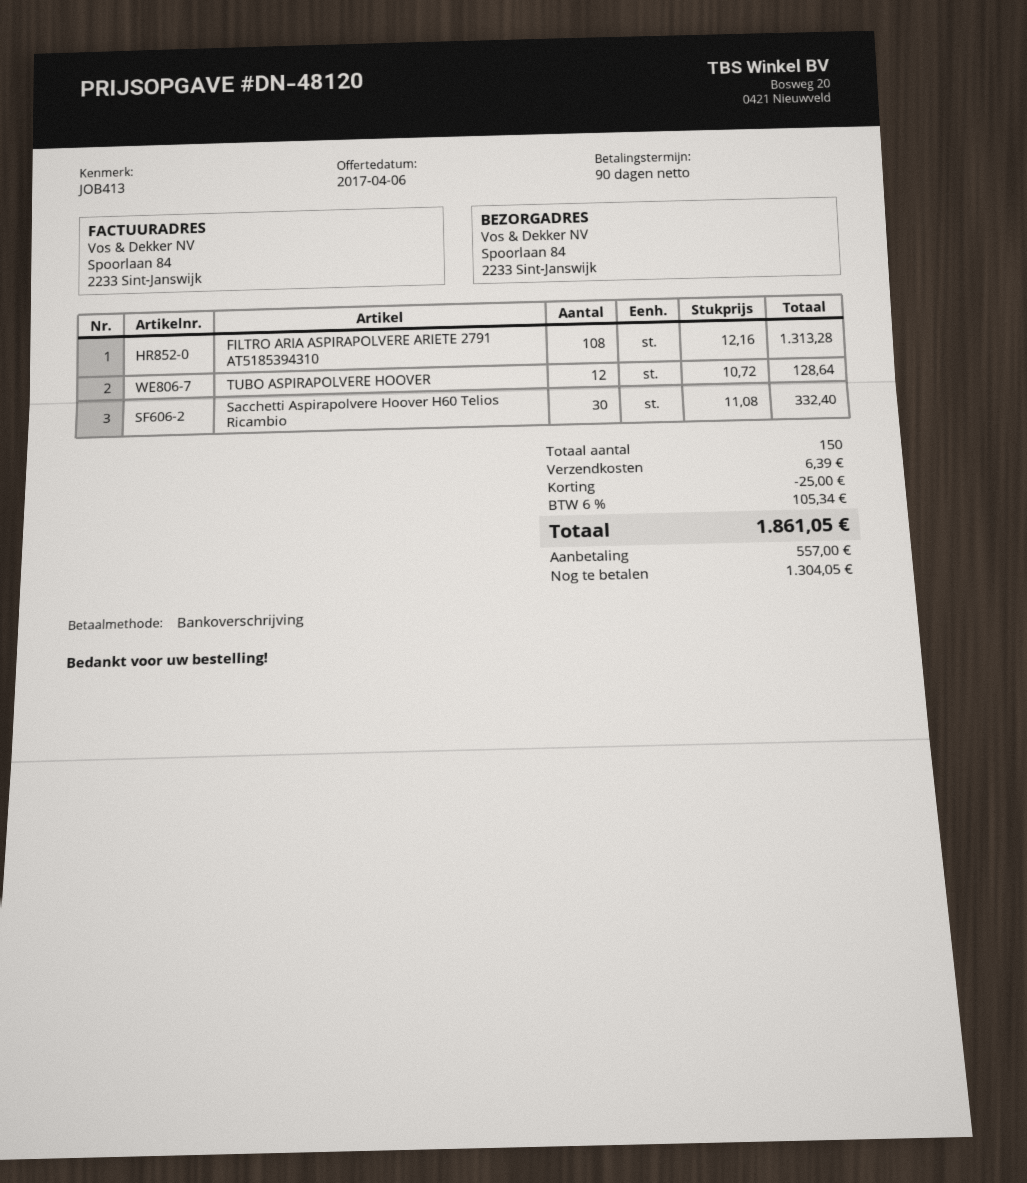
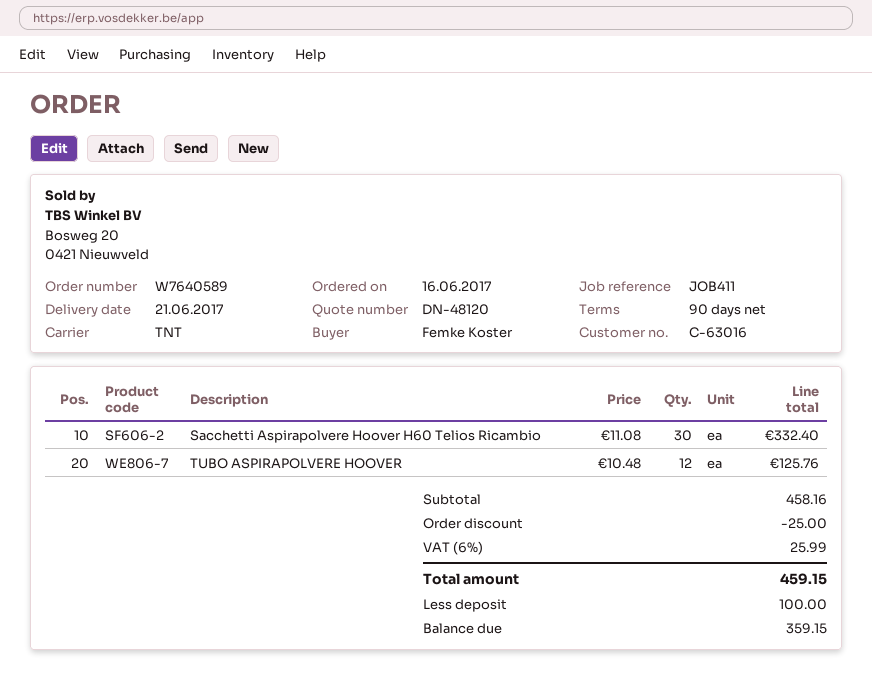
reference: JOB413 -> JOB411
FILTRO ARIA ASPIRAPOLVERE ARIETE 2791 AT5185394310: 108 x 12.16 = 1313.28 -> none
TUBO ASPIRAPOLVERE HOOVER: 12 x 10.72 = 128.64 -> 12 x 10.48 = 125.76
shipping: 6.39 -> none
tax: 6% = 105.34 -> 6% = 25.99
total: 1861.05 -> 459.15
deposit: 557.00 -> 100.00
balance: 1304.05 -> 359.15

